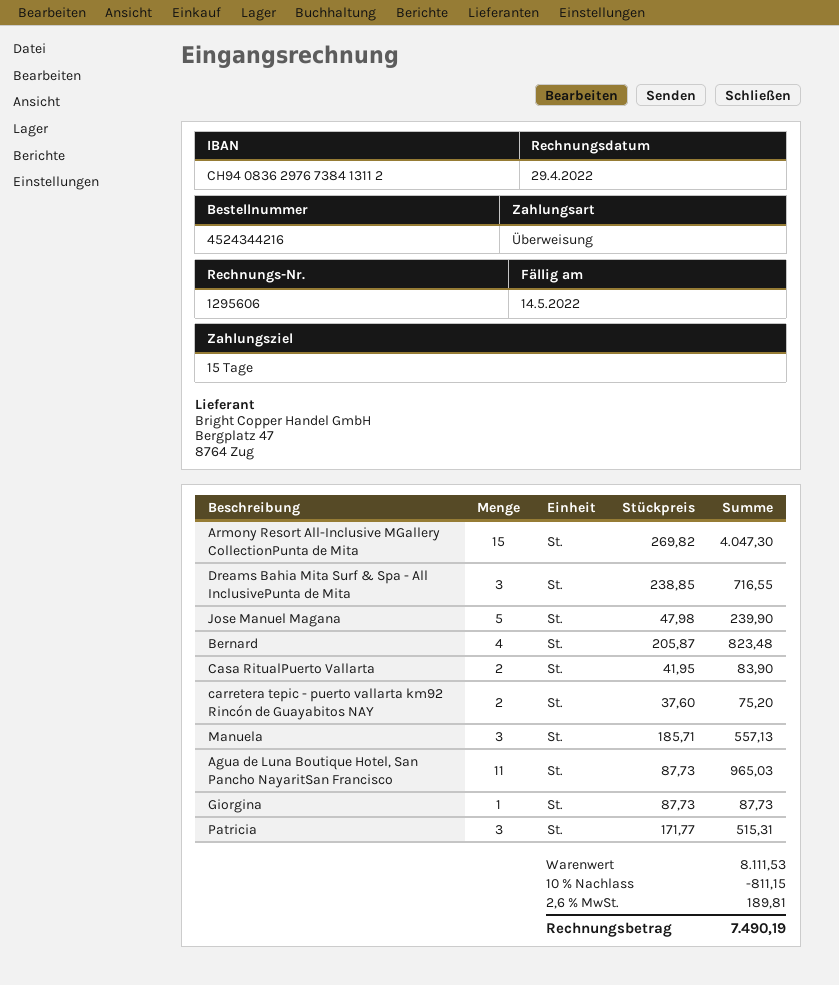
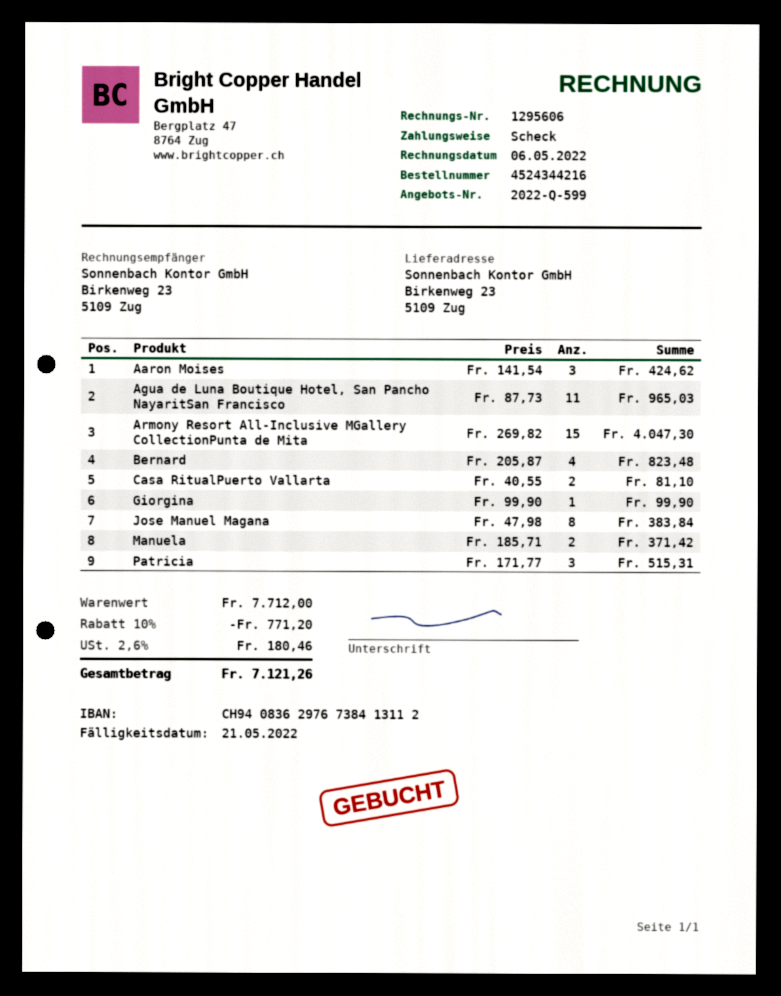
invoice date: 2022-04-29 -> 2022-05-06
due date: 2022-05-14 -> 2022-05-21
payment method: bank transfer -> cheque
Dreams Bahia Mita Surf & Spa - All InclusivePunta de Mita: 3 x 238.85 = 716.55 -> none
Jose Manuel Magana: 5 x 47.98 = 239.90 -> 8 x 47.98 = 383.84
Casa RitualPuerto Vallarta: 2 x 41.95 = 83.90 -> 2 x 40.55 = 81.10
carretera tepic - puerto vallarta km92 Rincón de Guayabitos NAY: 2 x 37.60 = 75.20 -> none
Manuela: 3 x 185.71 = 557.13 -> 2 x 185.71 = 371.42
Giorgina: 1 x 87.73 = 87.73 -> 1 x 99.90 = 99.90
Aaron Moises: none -> 3 x 141.54 = 424.62
subtotal: 8111.53 -> 7712.00
discount: 10% = 811.15 -> 10% = 771.20
tax: 2.6% = 189.81 -> 2.6% = 180.46
total: 7490.19 -> 7121.26

